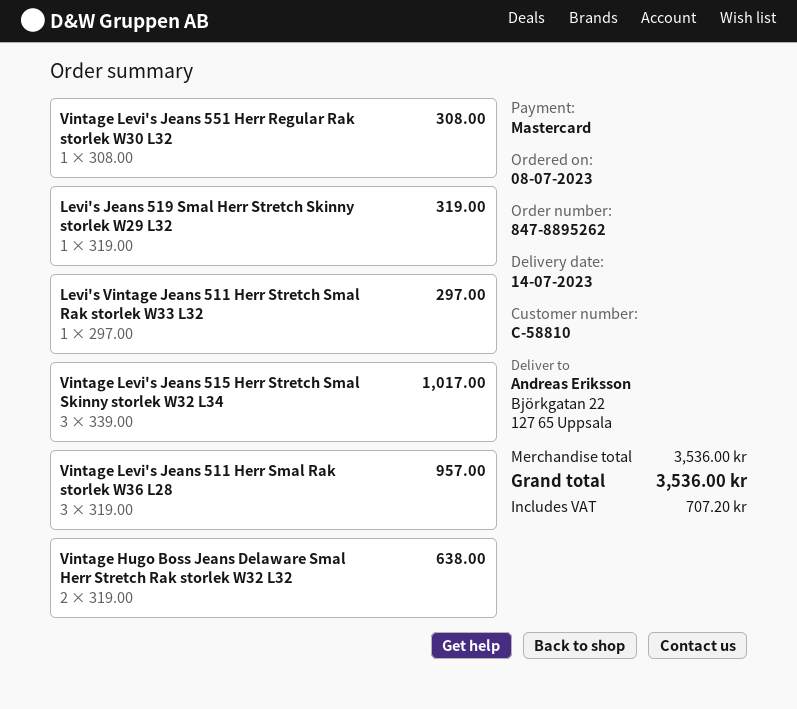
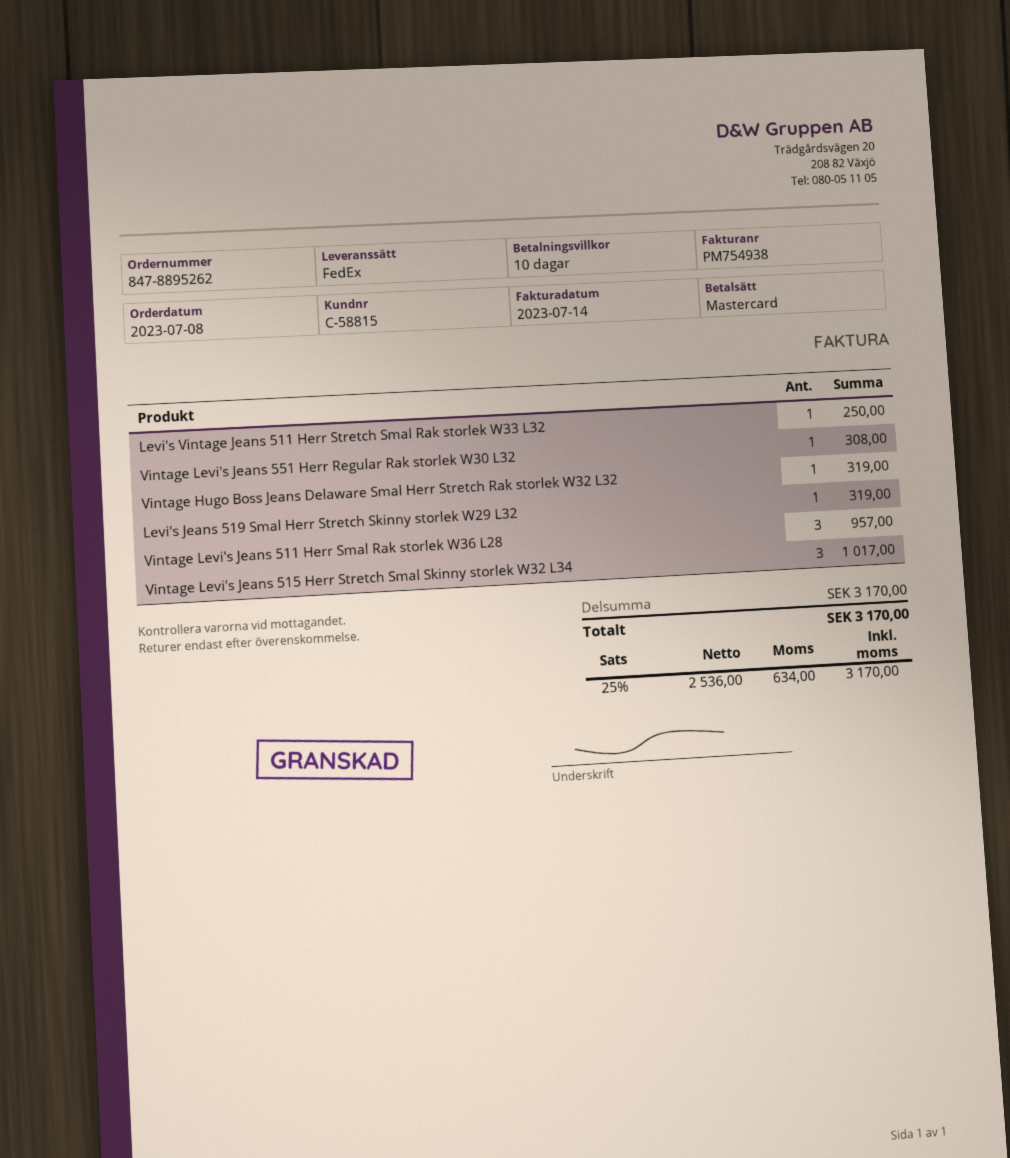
customer number: C-58810 -> C-58815
Levi's Vintage Jeans 511 Herr Stretch Smal Rak storlek W33 L32: 1 for 297.00 -> 1 for 250.00
Vintage Hugo Boss Jeans Delaware Smal Herr Stretch Rak storlek W32 L32: 2 for 638.00 -> 1 for 319.00
subtotal: 3536.00 -> 3170.00
tax: 707.20 -> 634.00
total: 3536.00 -> 3170.00

